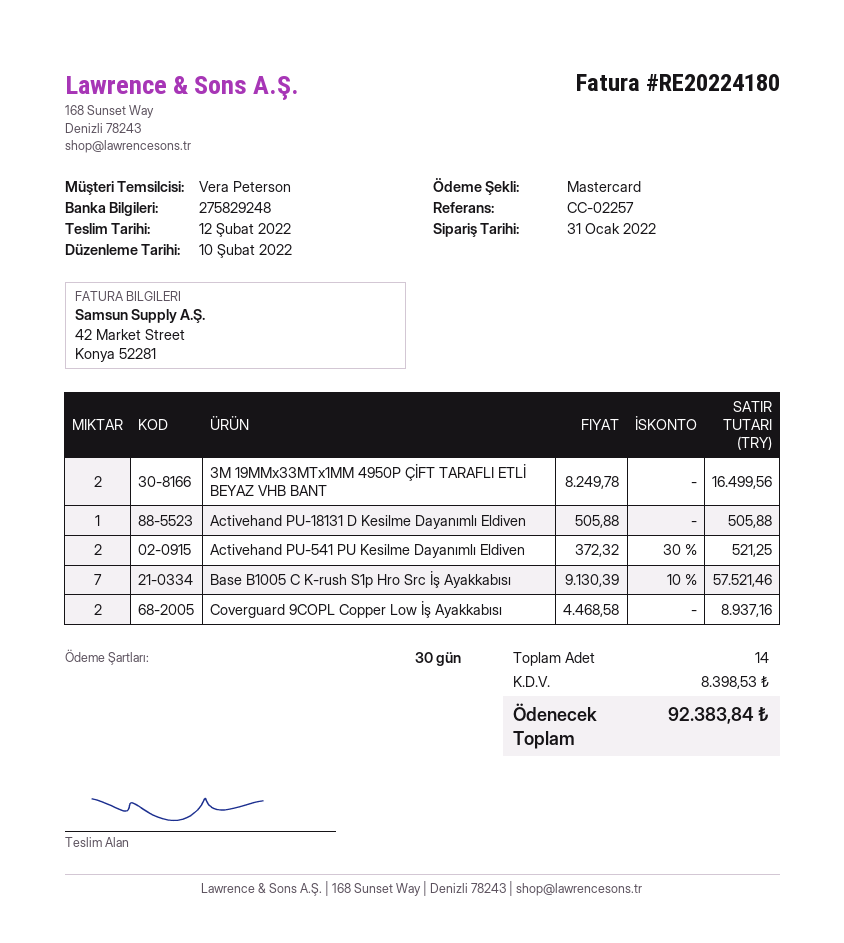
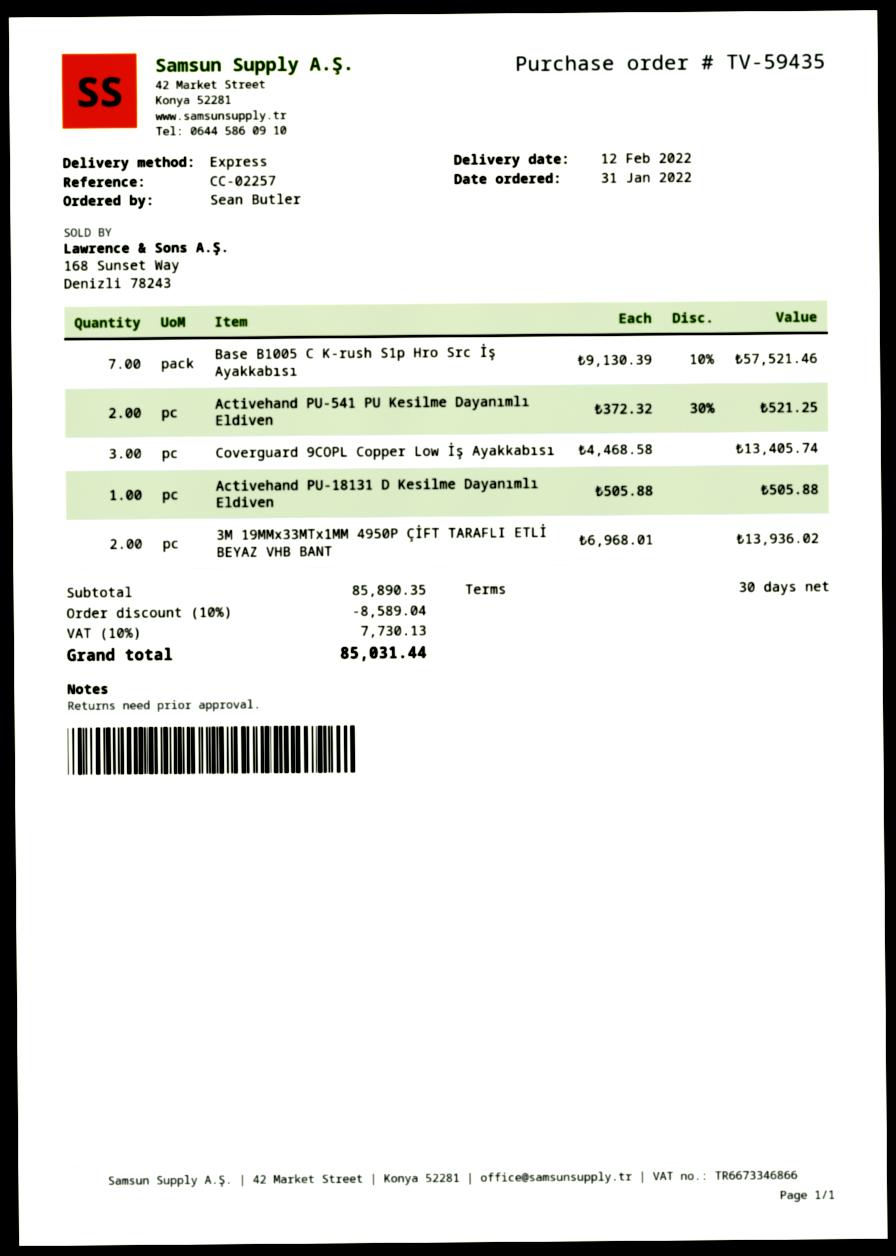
3M 19MMx33MTx1MM 4950P ÇİFT TARAFLI ETLİ BEYAZ VHB BANT: 2 x 8249.78 = 16499.56 -> 2 x 6968.01 = 13936.02
Coverguard 9COPL Copper Low İş Ayakkabısı: 2 x 4468.58 = 8937.16 -> 3 x 4468.58 = 13405.74
discount: none -> 10% = 8589.04
tax: 8398.53 -> 7730.13
total: 92383.84 -> 85031.44

